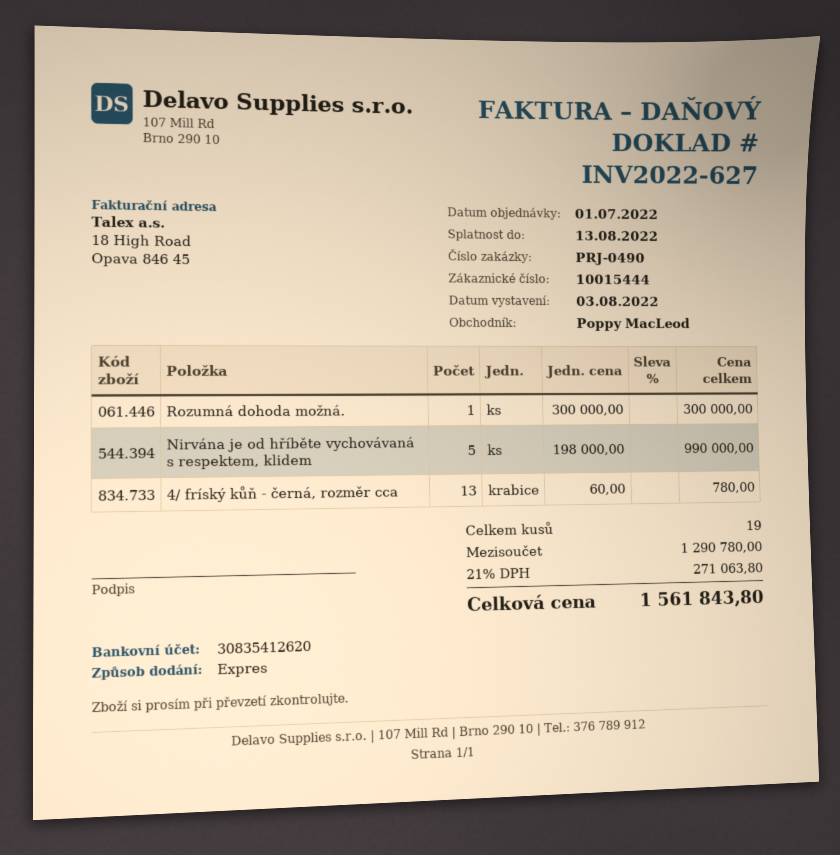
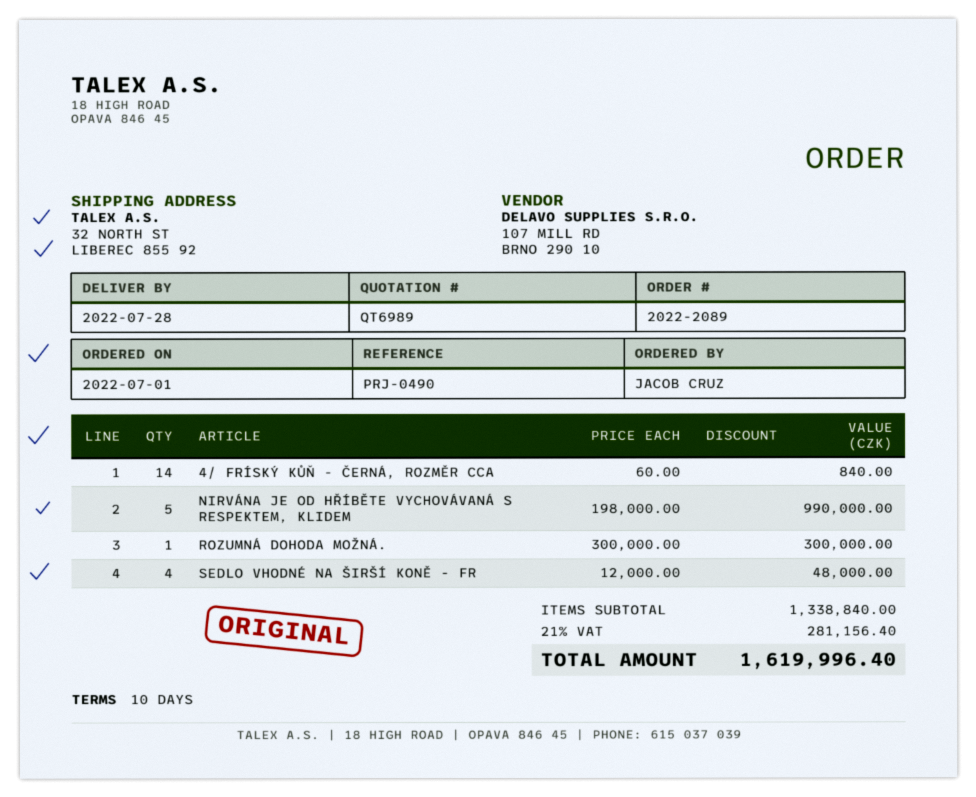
4/ fríský kůň - černá, rozměr cca: 13 x 60.00 = 780.00 -> 14 x 60.00 = 840.00
SEDLO VHODNÉ NA ŠIRŠÍ KONĚ - FR: none -> 4 x 12000.00 = 48000.00
subtotal: 1290780.00 -> 1338840.00
tax: 21% = 271063.80 -> 21% = 281156.40
total: 1561843.80 -> 1619996.40

